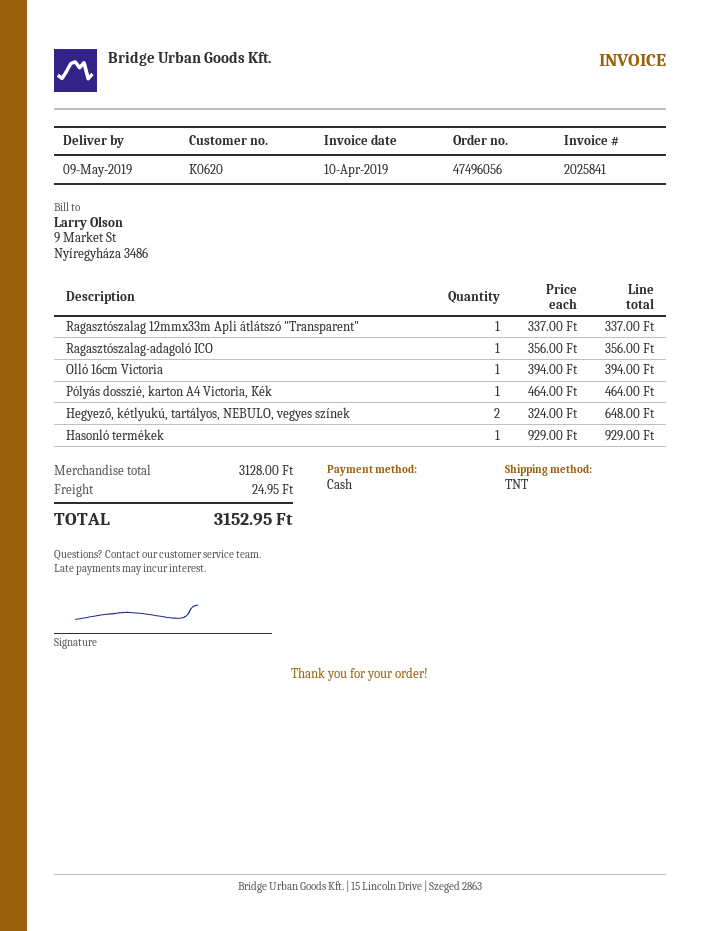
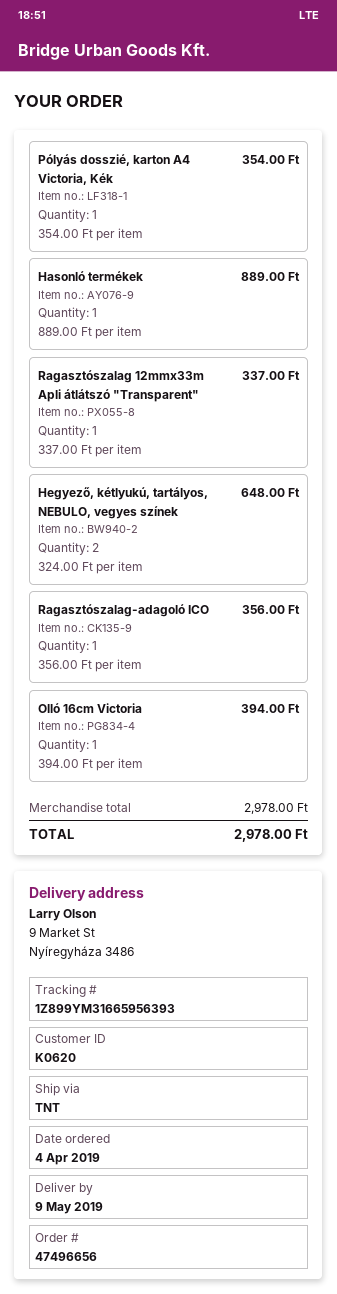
order number: 47496056 -> 47496656
Pólyás dosszié, karton A4 Victoria, Kék: 1 x 464.00 = 464.00 -> 1 x 354.00 = 354.00
Hasonló termékek: 1 x 929.00 = 929.00 -> 1 x 889.00 = 889.00
subtotal: 3128.00 -> 2978.00
shipping: 24.95 -> none
total: 3152.95 -> 2978.00

